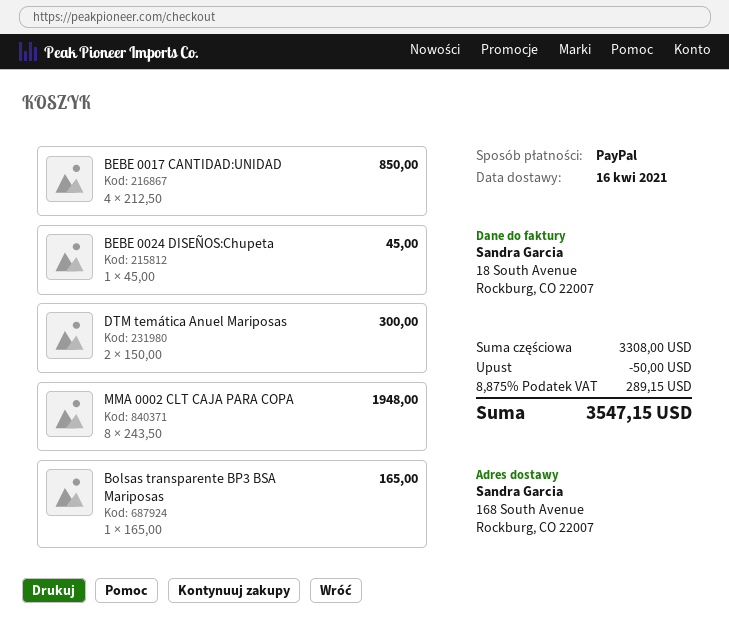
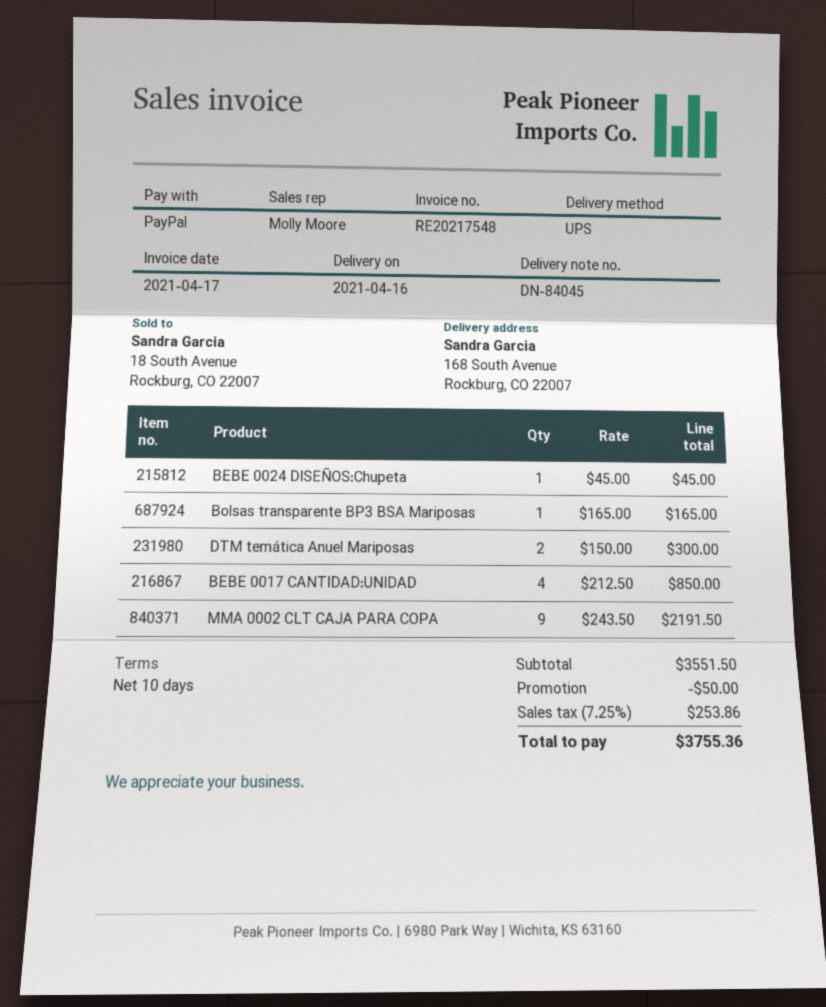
MMA 0002 CLT CAJA PARA COPA: 8 x 243.50 = 1948.00 -> 9 x 243.50 = 2191.50
subtotal: 3308.00 -> 3551.50
tax: 8.875% = 289.15 -> 7.25% = 253.86
total: 3547.15 -> 3755.36

